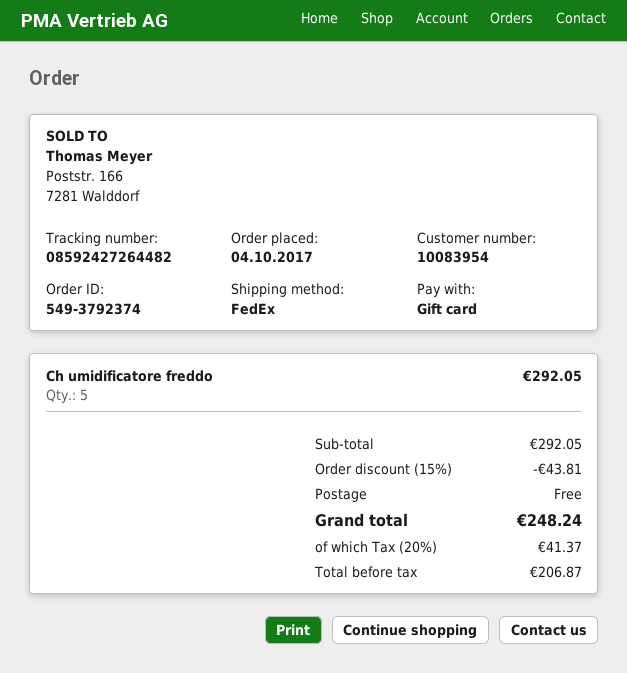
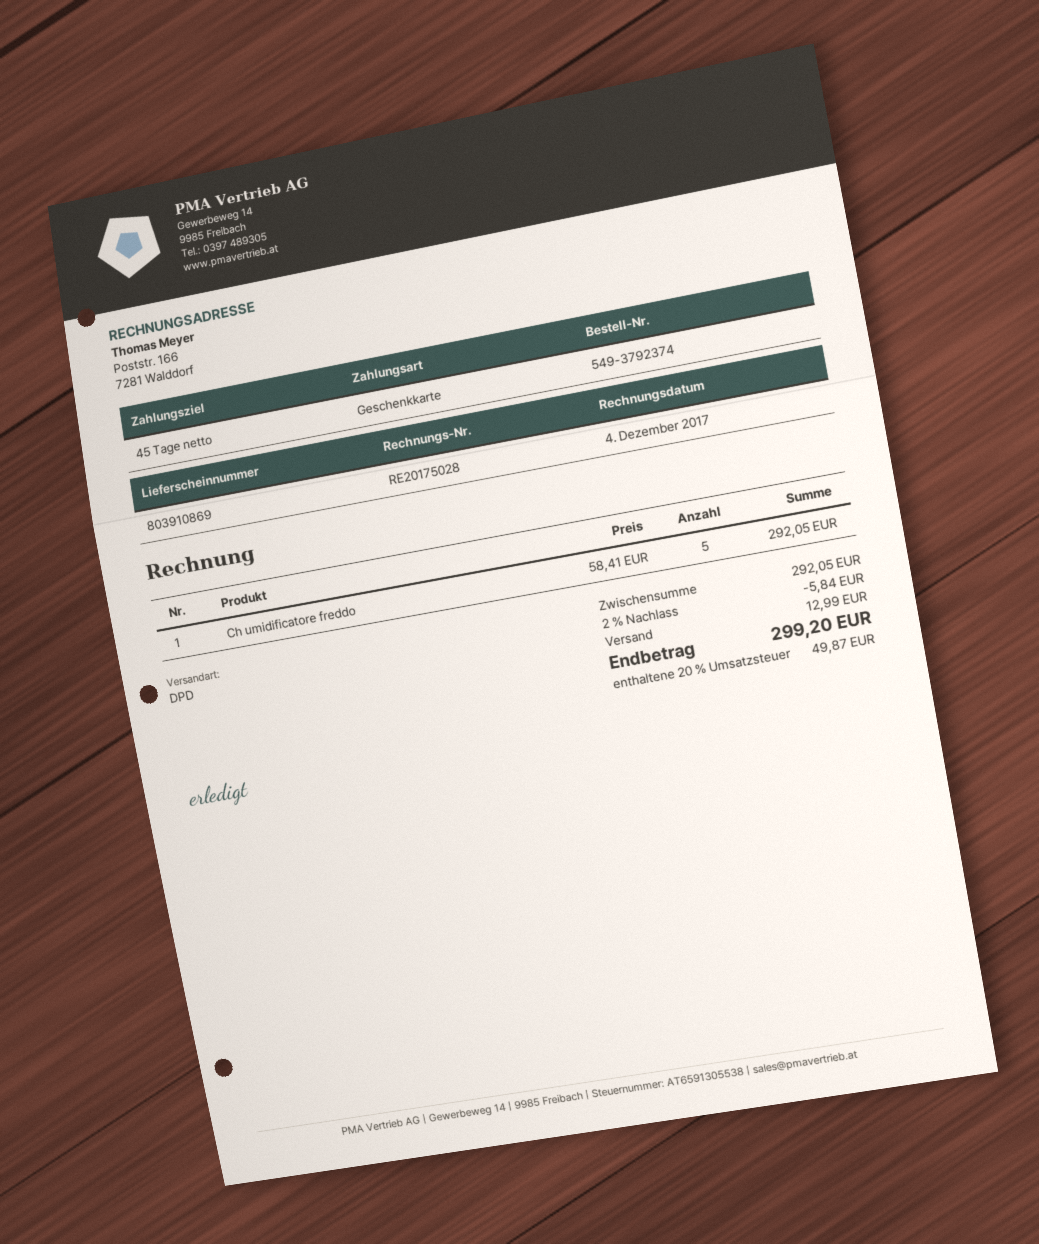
shipping method: FedEx -> DPD
discount: 15% = 43.81 -> 2% = 5.84
shipping: 0.00 -> 12.99
tax: 20% = 41.37 -> 20% = 49.87
total: 248.24 -> 299.20

